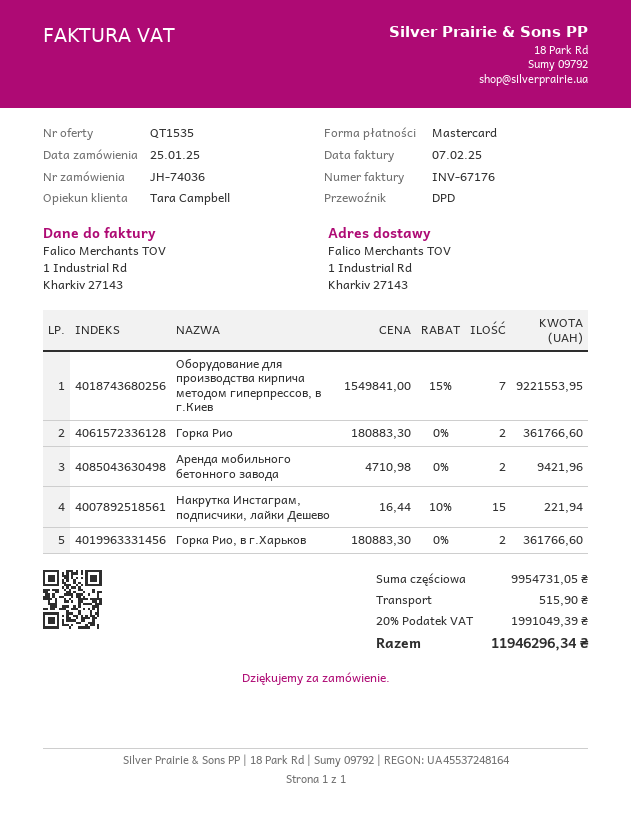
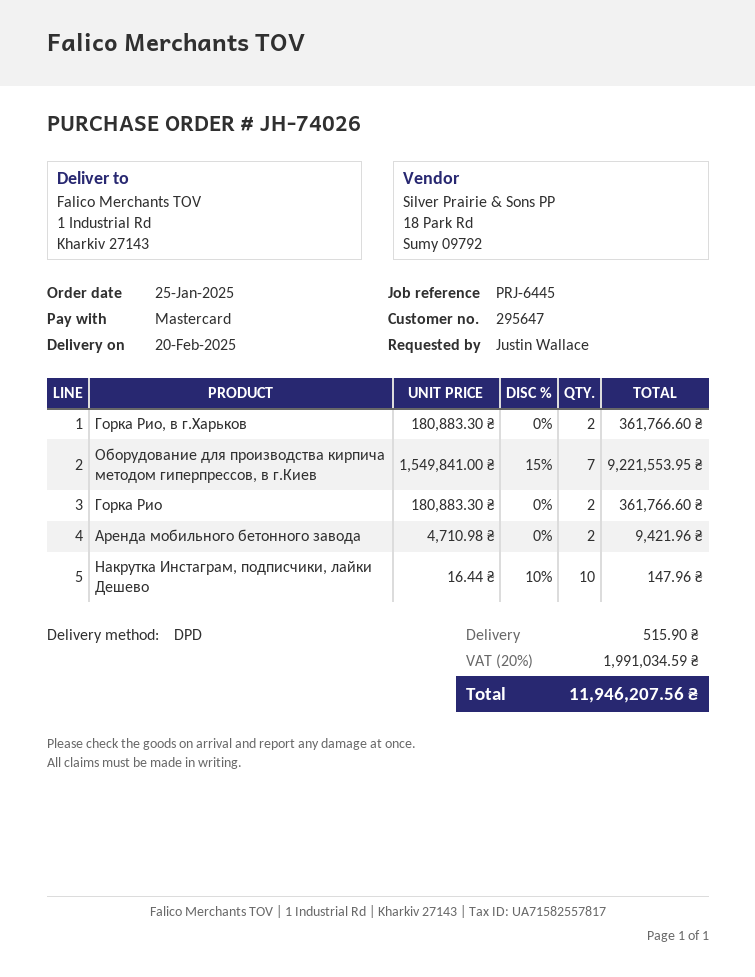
order number: JH-74036 -> JH-74026
Накрутка Инстаграм, подписчики, лайки Дешево: 15 x 16.44 - 10% = 221.94 -> 10 x 16.44 - 10% = 147.96
tax: 20% = 1991049.39 -> 20% = 1991034.59
total: 11946296.34 -> 11946207.56

